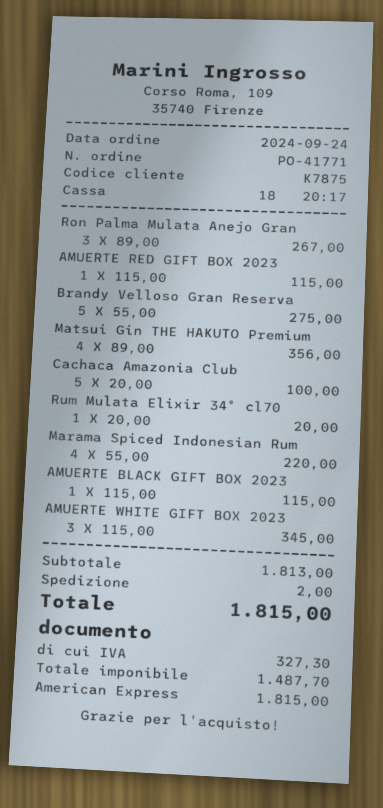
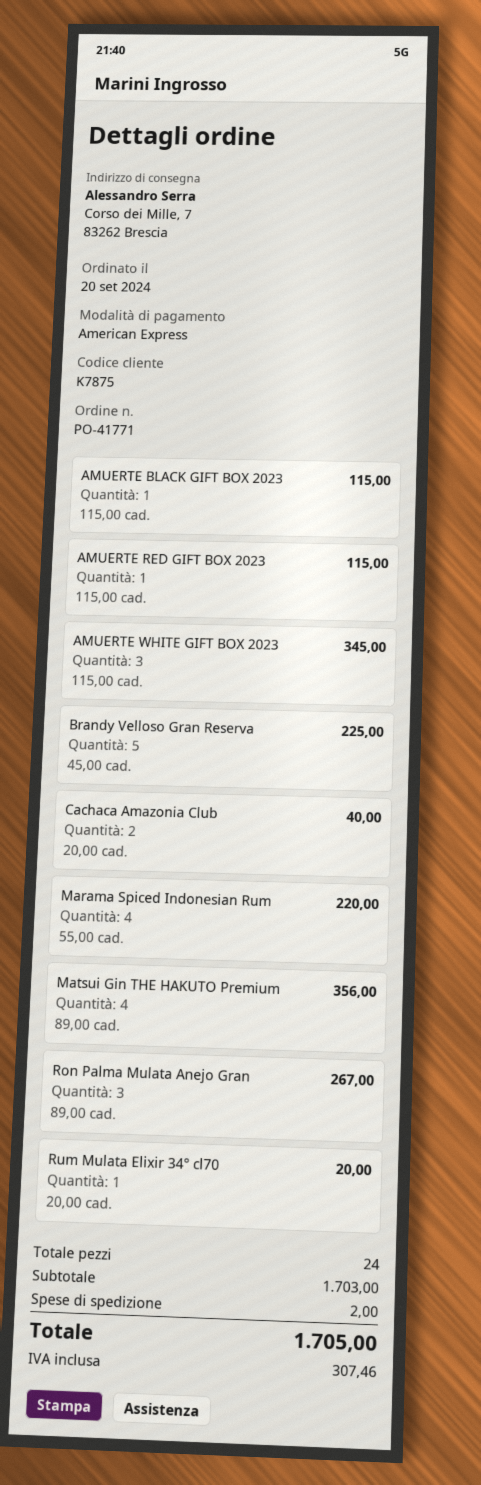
order date: 2024-09-24 -> 2024-09-20
Brandy Velloso Gran Reserva: 5 x 55.00 = 275.00 -> 5 x 45.00 = 225.00
Cachaca Amazonia Club: 5 x 20.00 = 100.00 -> 2 x 20.00 = 40.00
subtotal: 1813.00 -> 1703.00
tax: 327.30 -> 307.46
total: 1815.00 -> 1705.00

